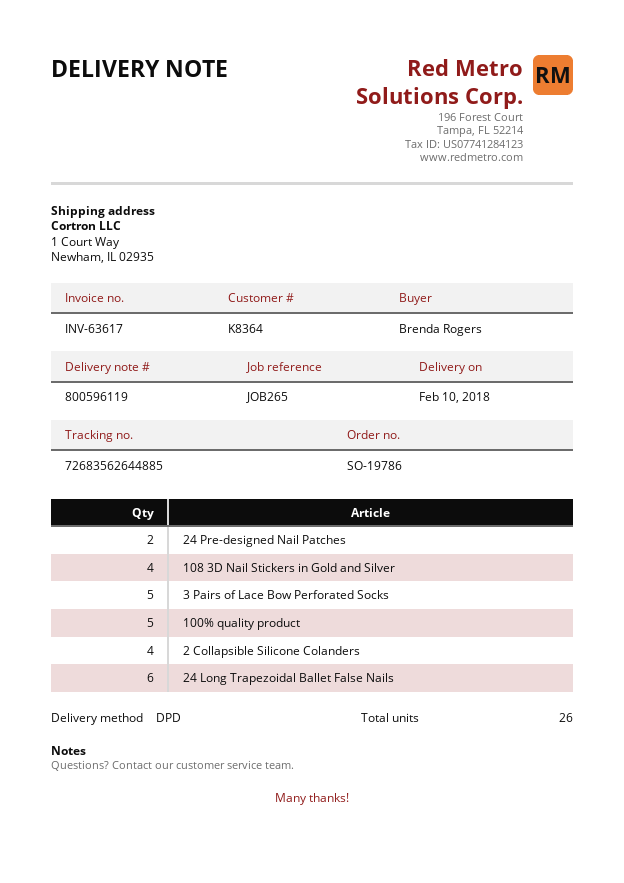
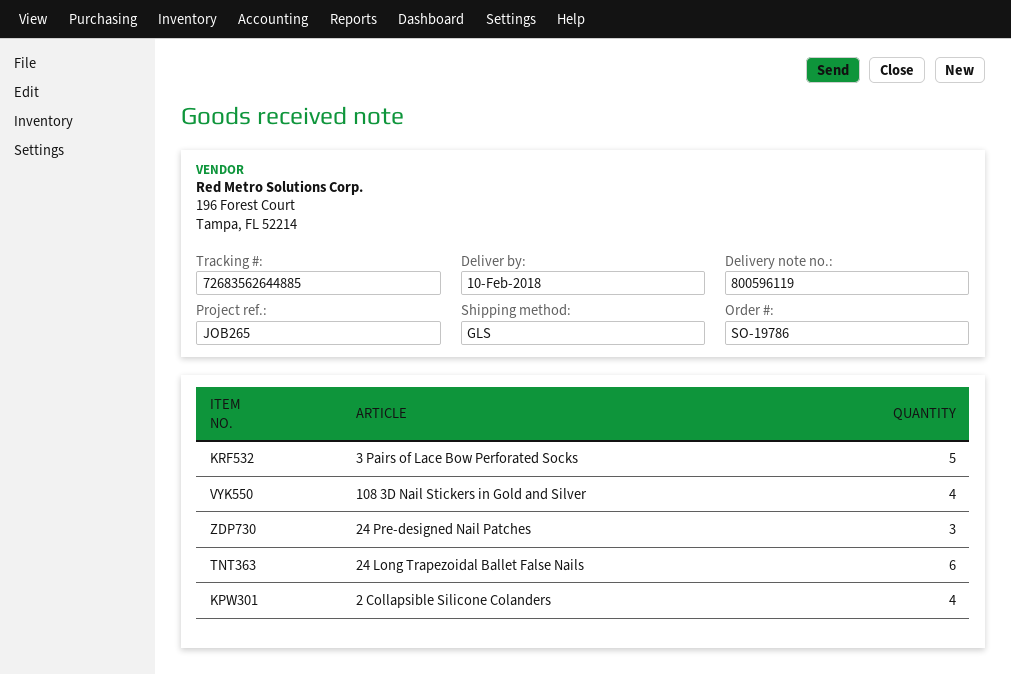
shipping method: DPD -> GLS
24 Pre-designed Nail Patches: 2 -> 3
100% quality product: 5 -> none

